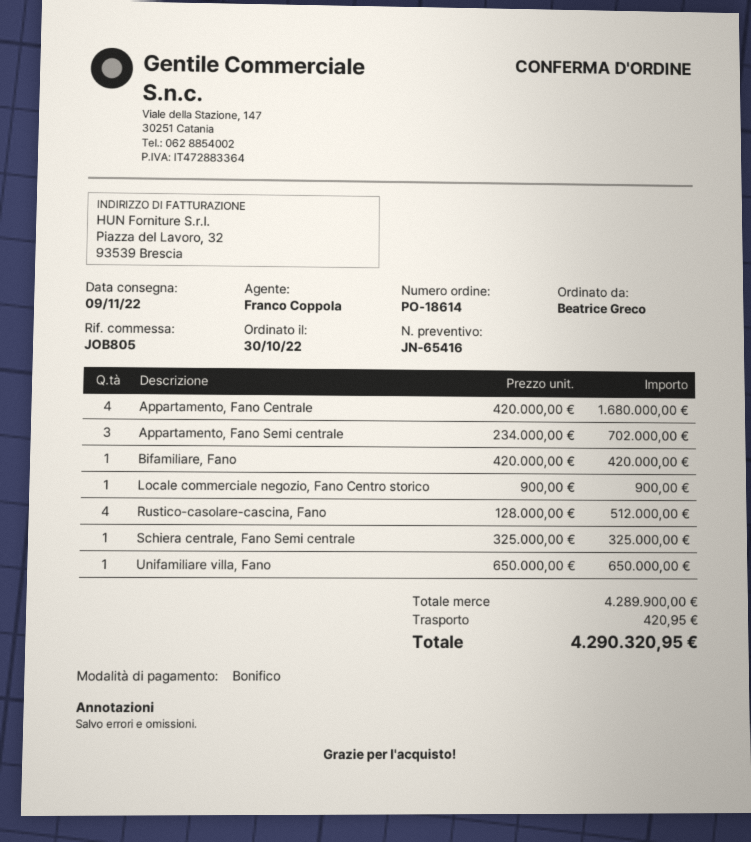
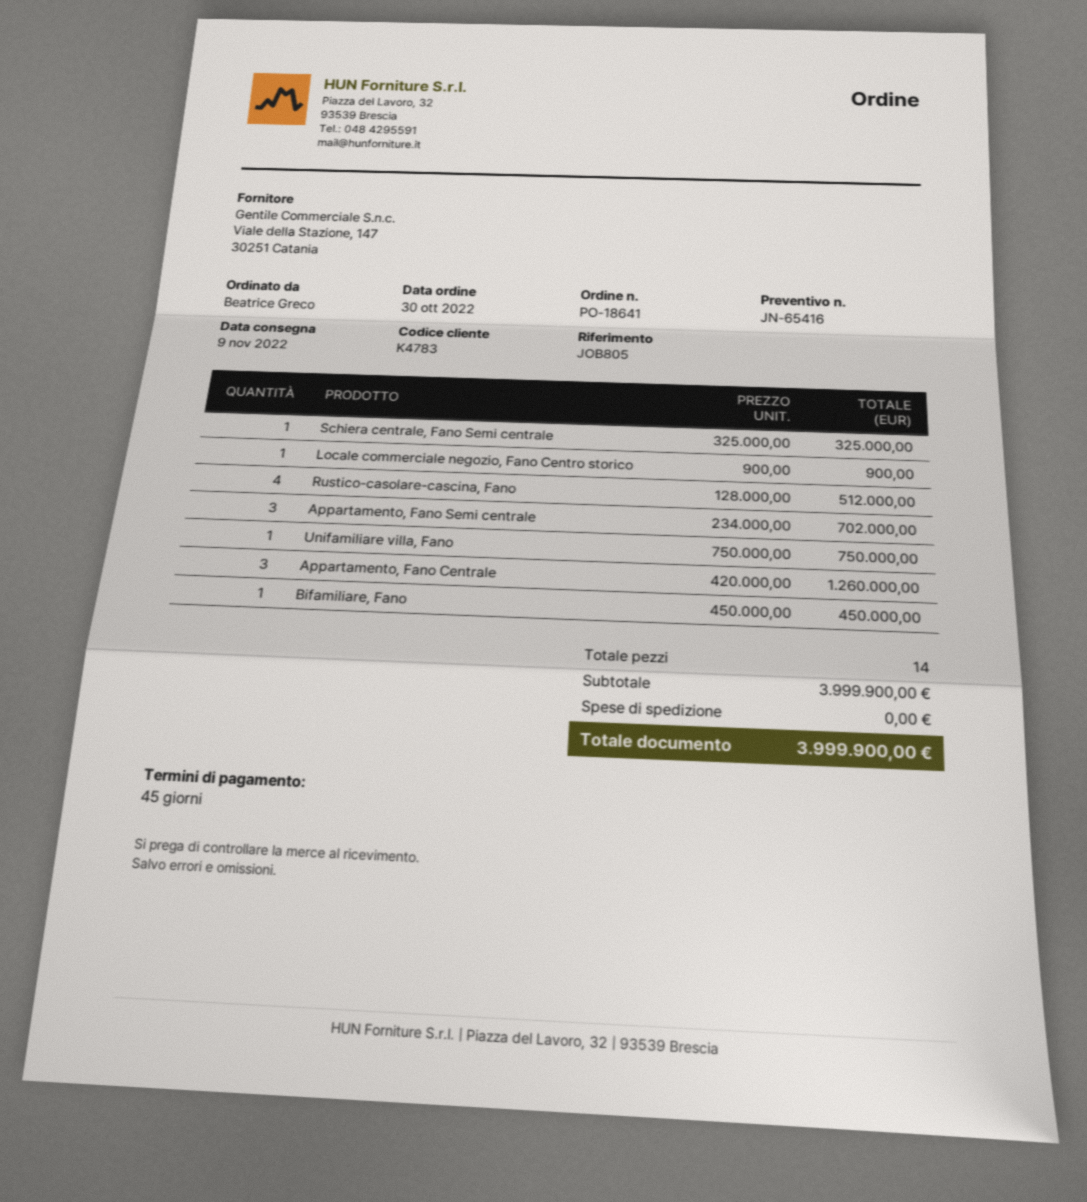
order number: PO-18614 -> PO-18641
Appartamento, Fano Centrale: 4 x 420000.00 = 1680000.00 -> 3 x 420000.00 = 1260000.00
Bifamiliare, Fano: 1 x 420000.00 = 420000.00 -> 1 x 450000.00 = 450000.00
Unifamiliare villa, Fano: 1 x 650000.00 = 650000.00 -> 1 x 750000.00 = 750000.00
subtotal: 4289900.00 -> 3999900.00
shipping: 420.95 -> 0.00
total: 4290320.95 -> 3999900.00

